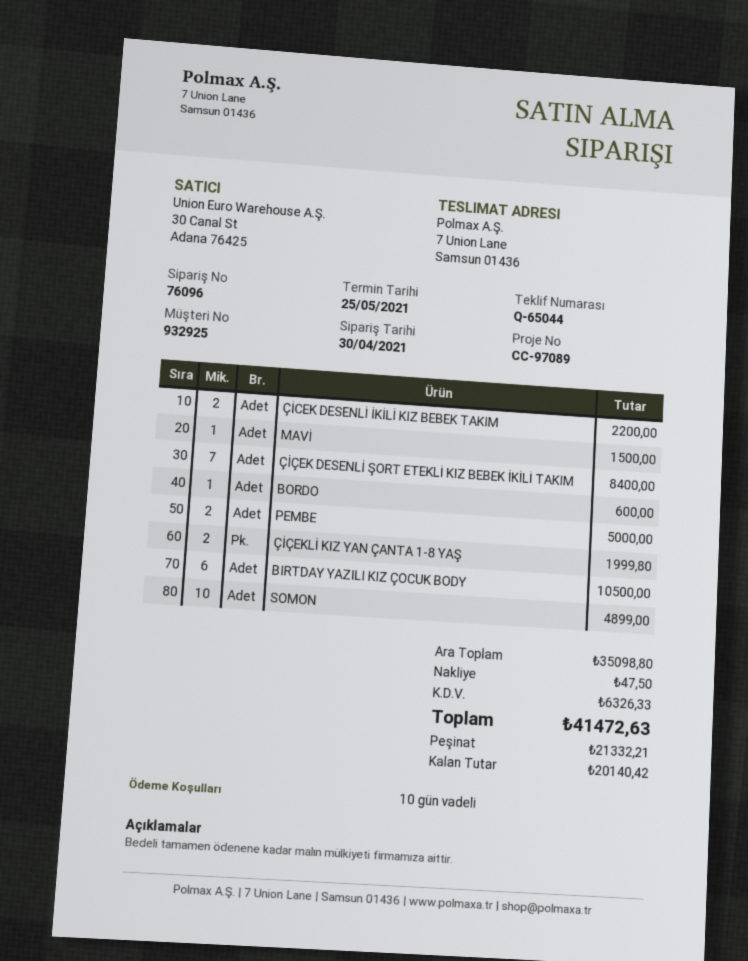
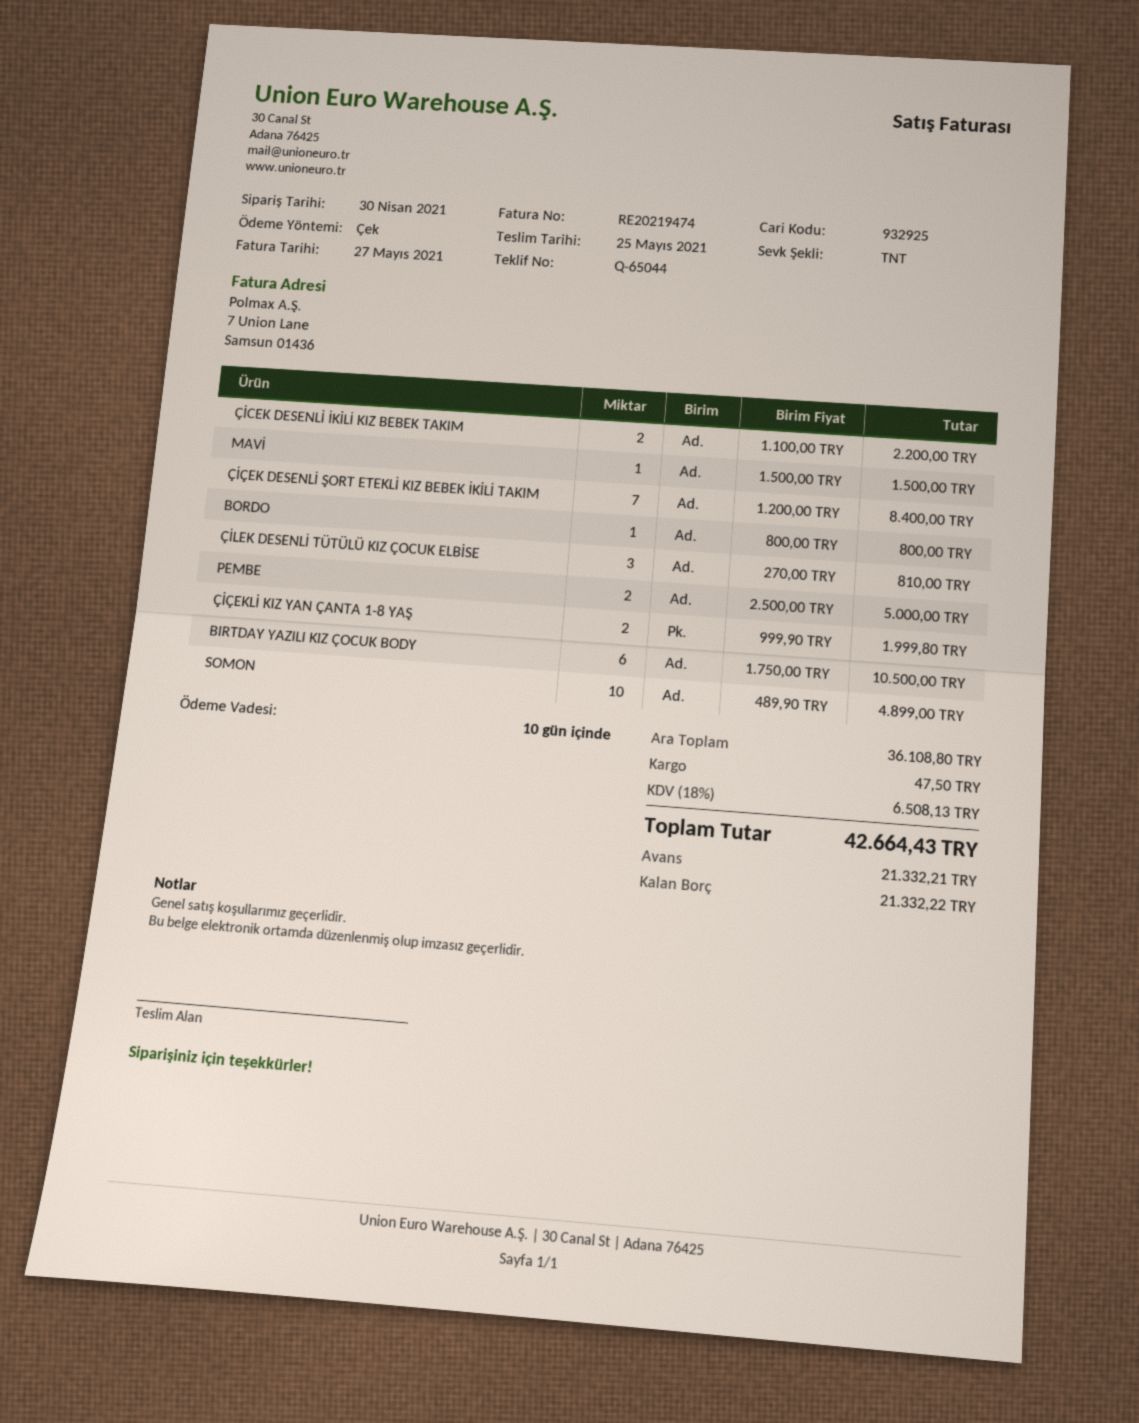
BORDO: 1 for 600.00 -> 1 for 800.00
ÇİLEK DESENLİ TÜTÜLÜ KIZ ÇOCUK ELBİSE: none -> 3 for 810.00
subtotal: 35098.80 -> 36108.80
tax: 6326.33 -> 6508.13
total: 41472.63 -> 42664.43
balance: 20140.42 -> 21332.22

